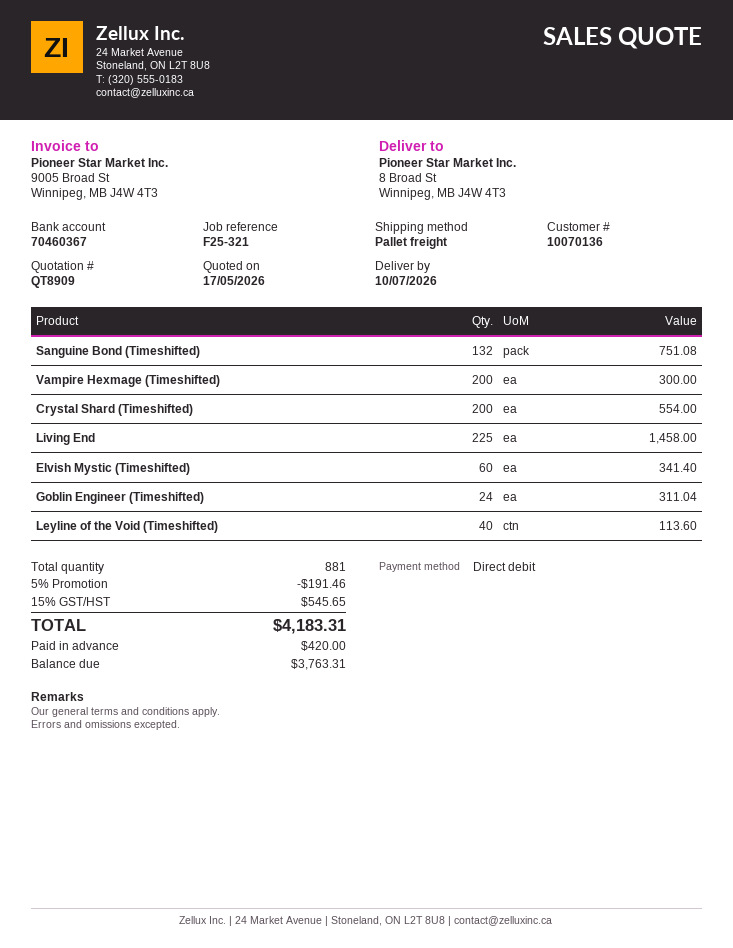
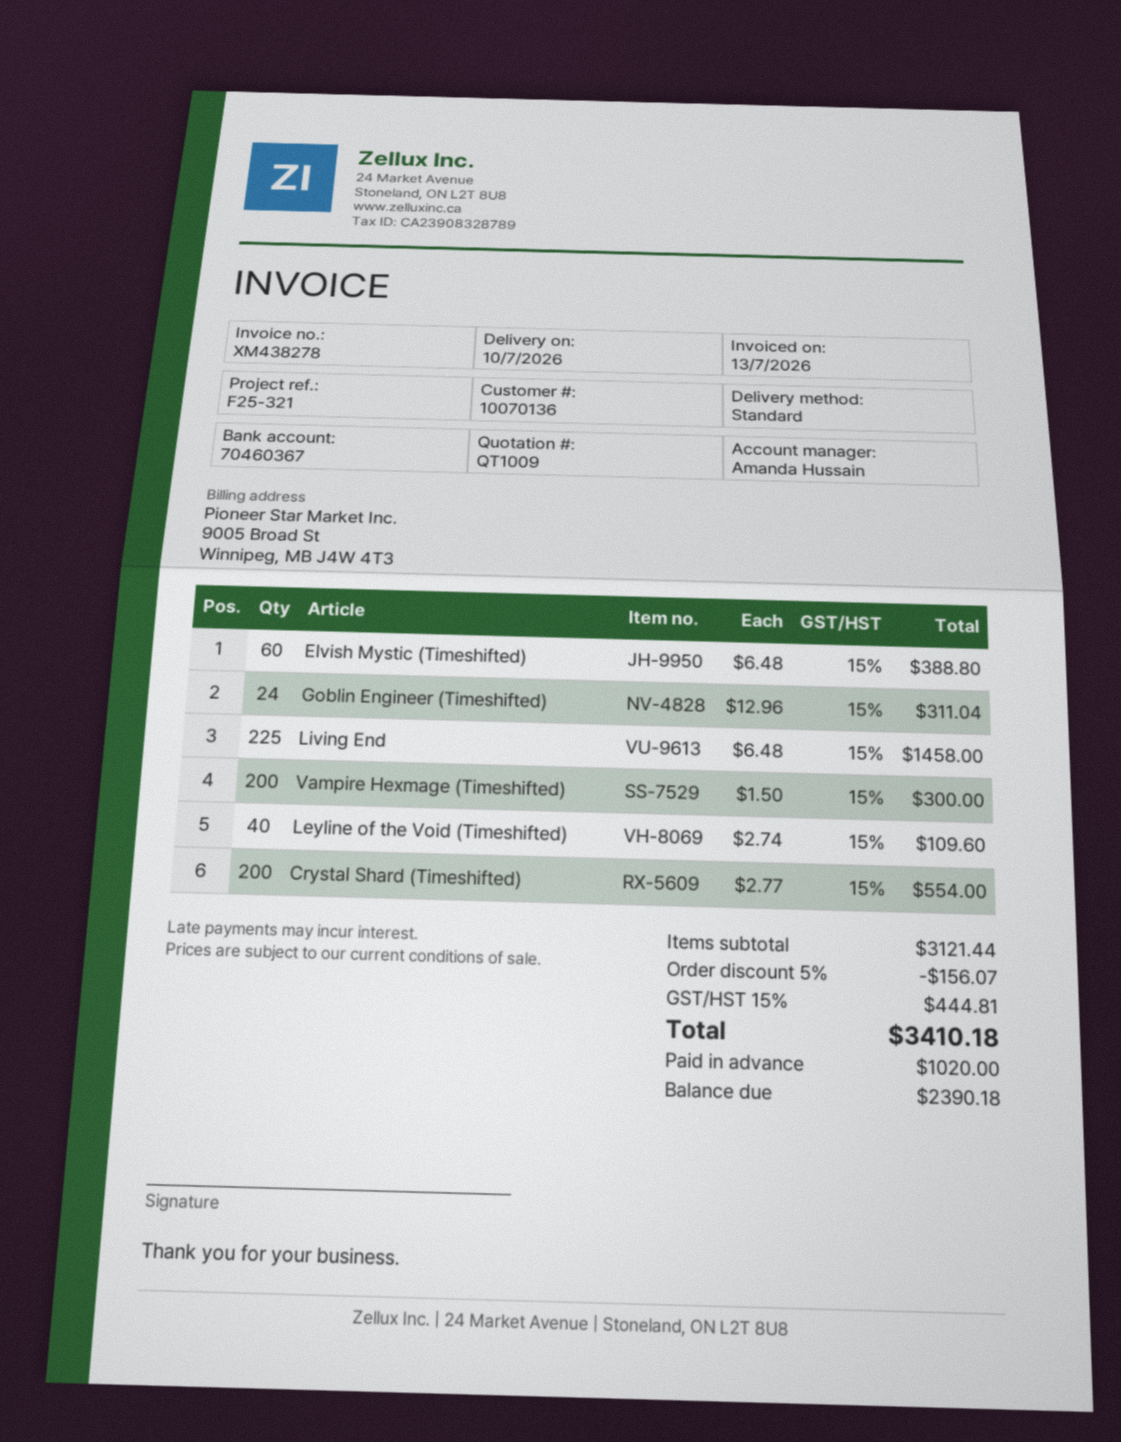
quote number: QT8909 -> QT1009
shipping method: pallet freight -> standard
Sanguine Bond (Timeshifted): 132 for 751.08 -> none
Elvish Mystic (Timeshifted): 60 for 341.40 -> 60 for 388.80
Leyline of the Void (Timeshifted): 40 for 113.60 -> 40 for 109.60
discount: 5% = 191.46 -> 5% = 156.07
tax: 15% = 545.65 -> 15% = 444.81
total: 4183.31 -> 3410.18
deposit: 420.00 -> 1020.00
balance: 3763.31 -> 2390.18

